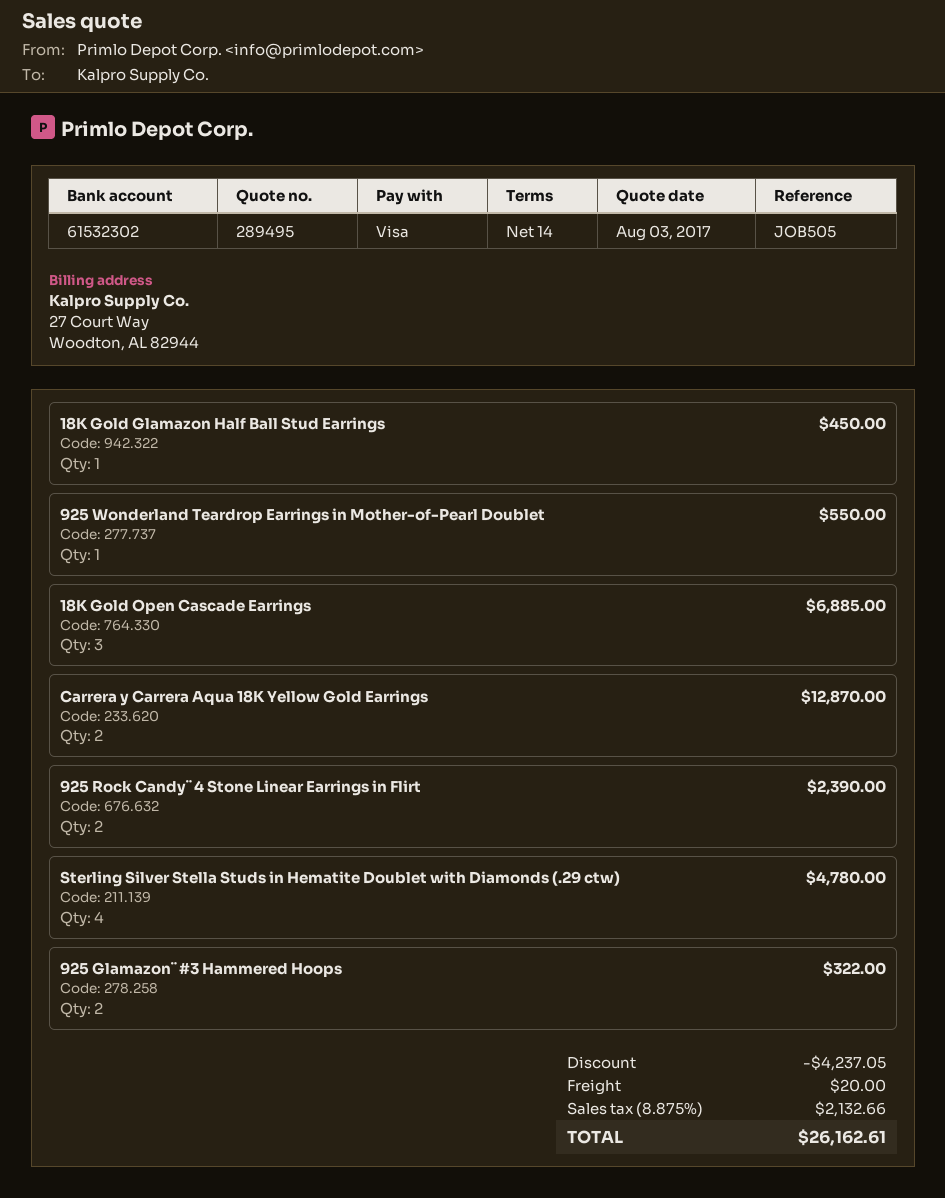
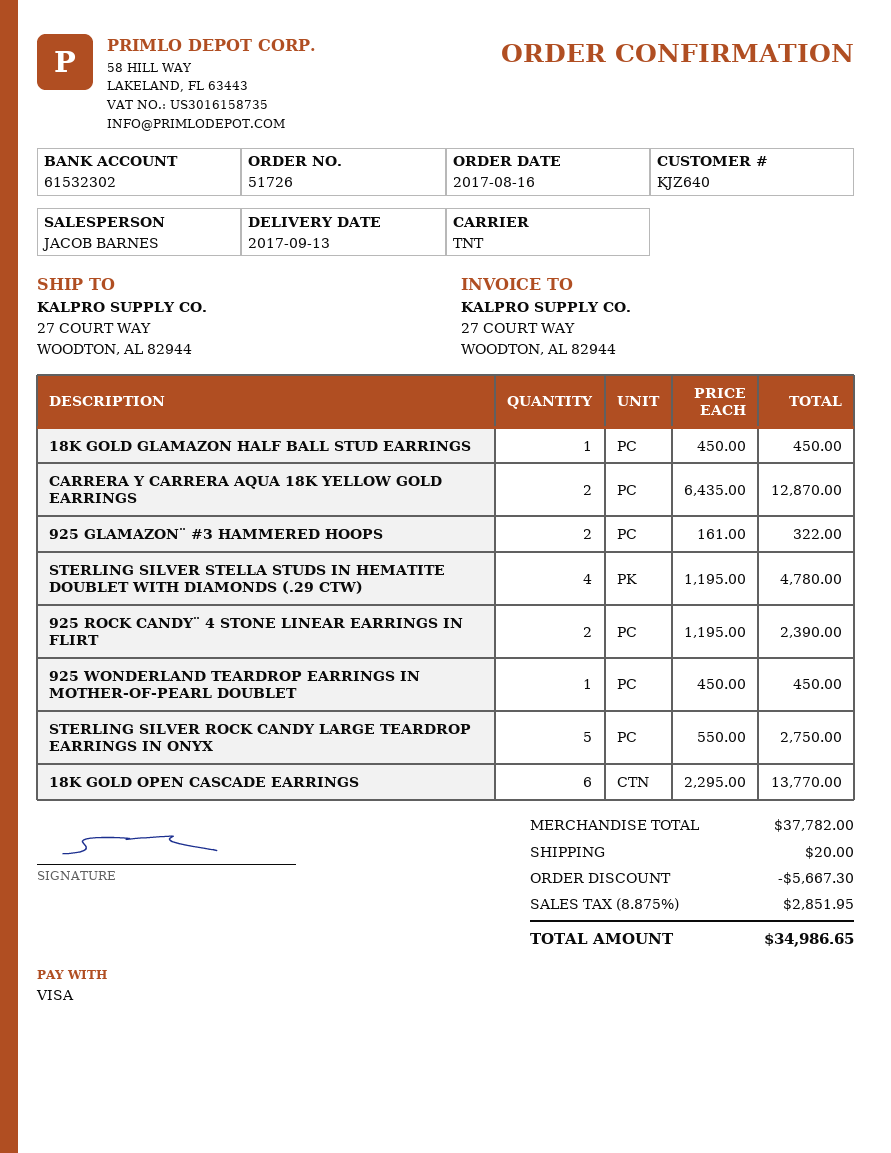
925 Wonderland Teardrop Earrings in Mother-of-Pearl Doublet: 1 for 550.00 -> 1 for 450.00
18K Gold Open Cascade Earrings: 3 for 6885.00 -> 6 for 13770.00
STERLING SILVER ROCK CANDY LARGE TEARDROP EARRINGS IN ONYX: none -> 5 for 2750.00
discount: 4237.05 -> 5667.30
tax: 8.875% = 2132.66 -> 8.875% = 2851.95
total: 26162.61 -> 34986.65

